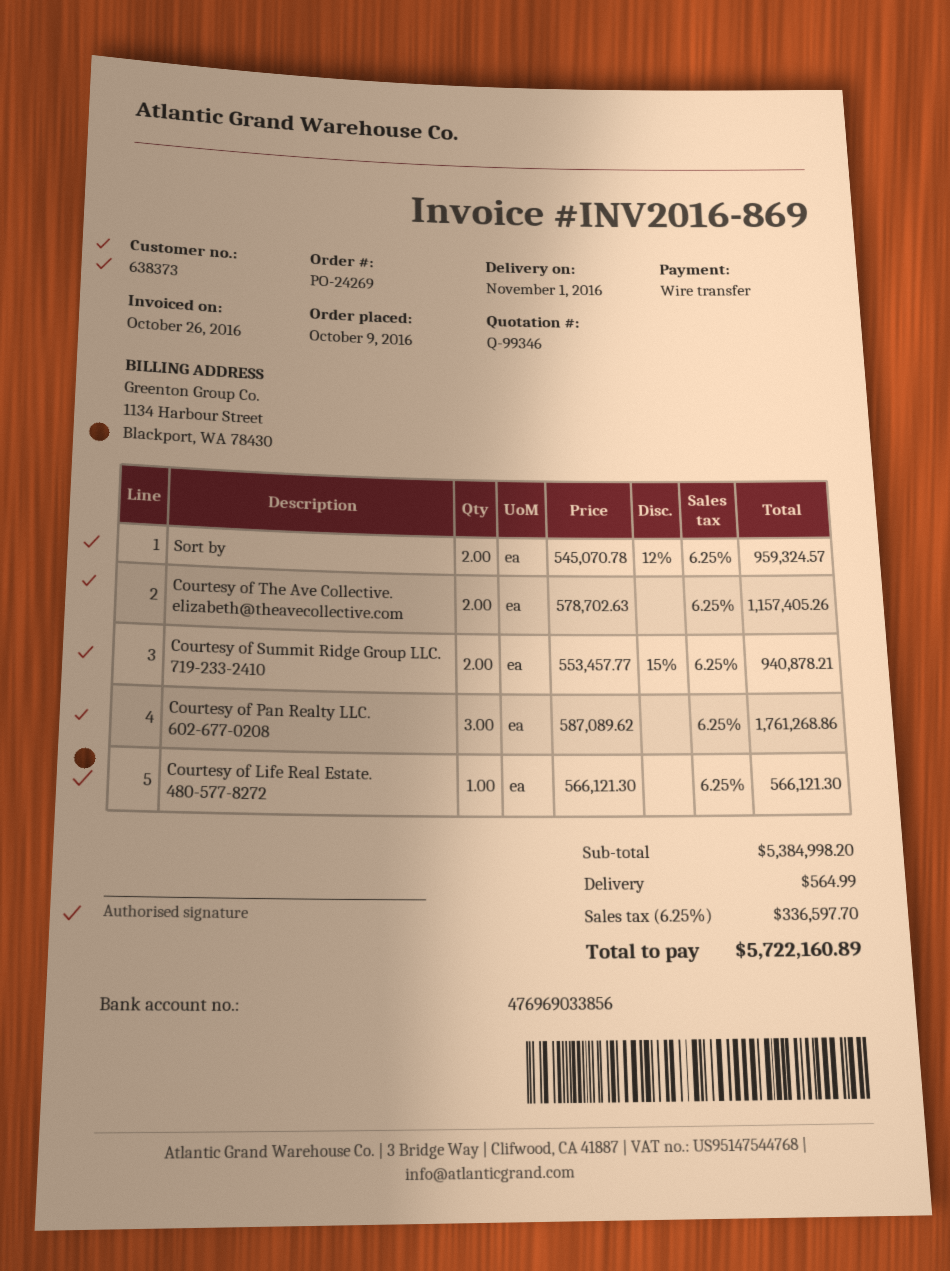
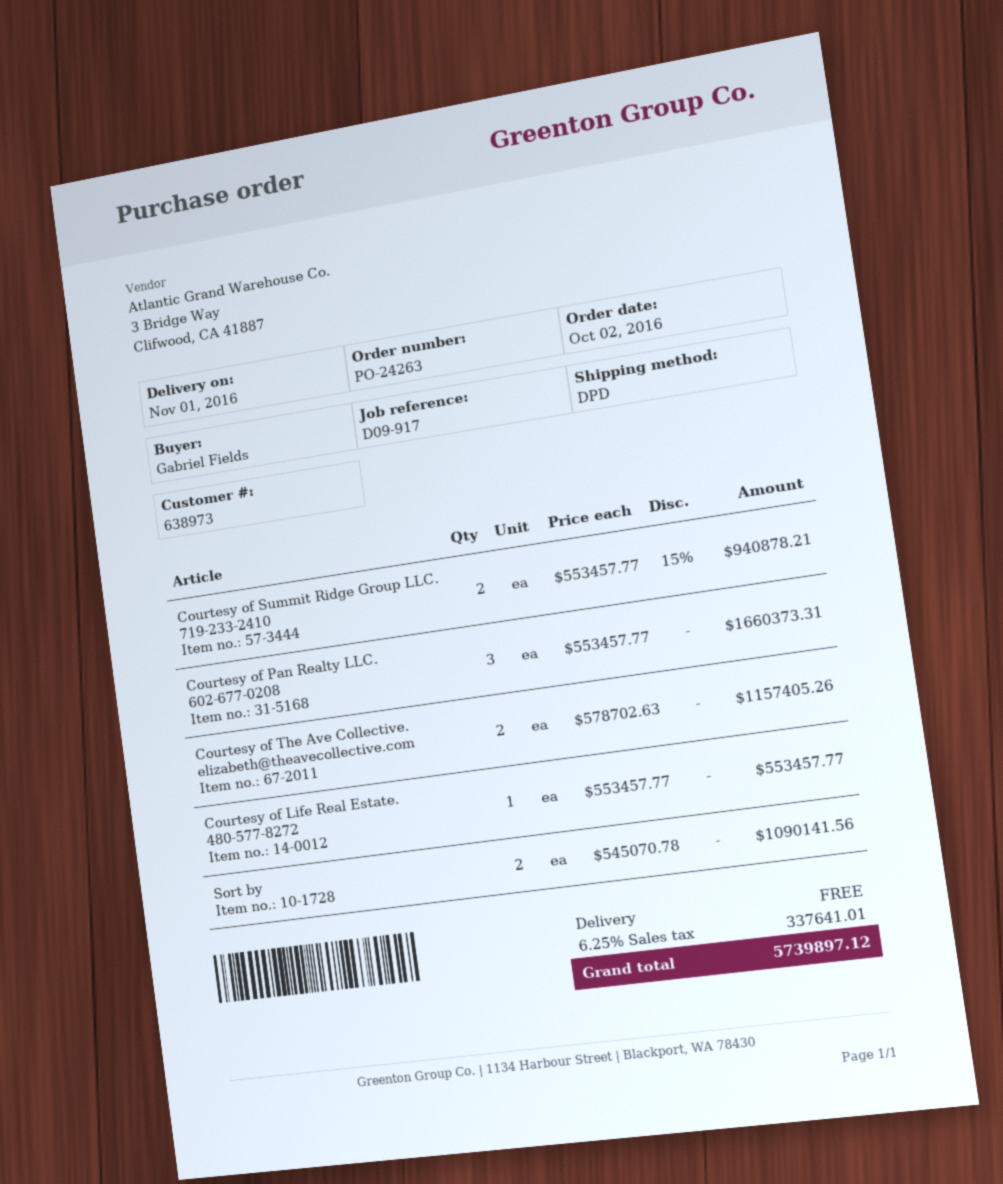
order number: PO-24269 -> PO-24263
order date: 2016-10-09 -> 2016-10-02
customer number: 638373 -> 638973
Sort by: 2 x 545070.78 - 12% = 959324.57 -> 2 x 545070.78 = 1090141.56
Courtesy of Pan Realty LLC. 602-677-0208: 3 x 587089.62 = 1761268.86 -> 3 x 553457.77 = 1660373.31
Courtesy of Life Real Estate. 480-577-8272: 1 x 566121.30 = 566121.30 -> 1 x 553457.77 = 553457.77
shipping: 564.99 -> 0.00
tax: 6.25% = 336597.70 -> 6.25% = 337641.01
total: 5722160.89 -> 5739897.12

